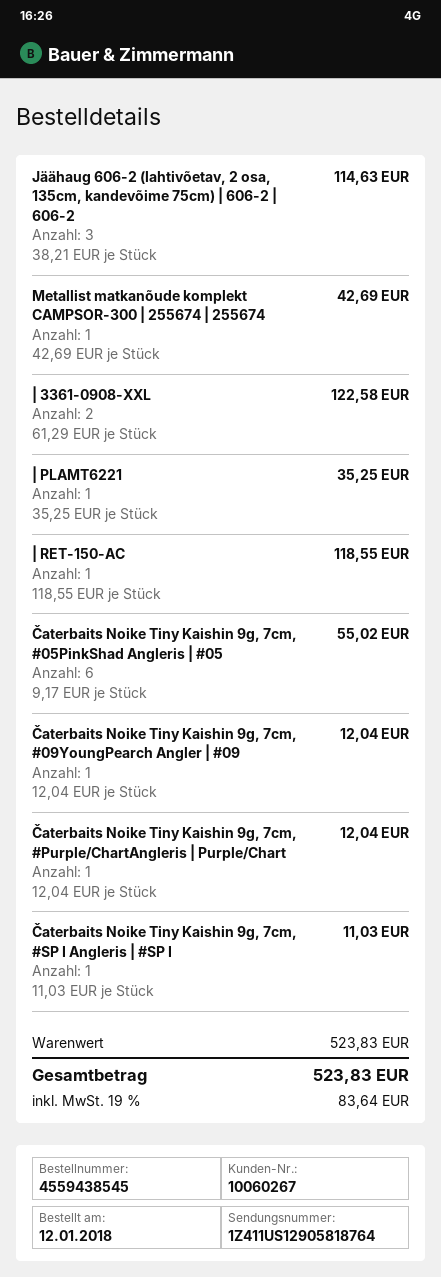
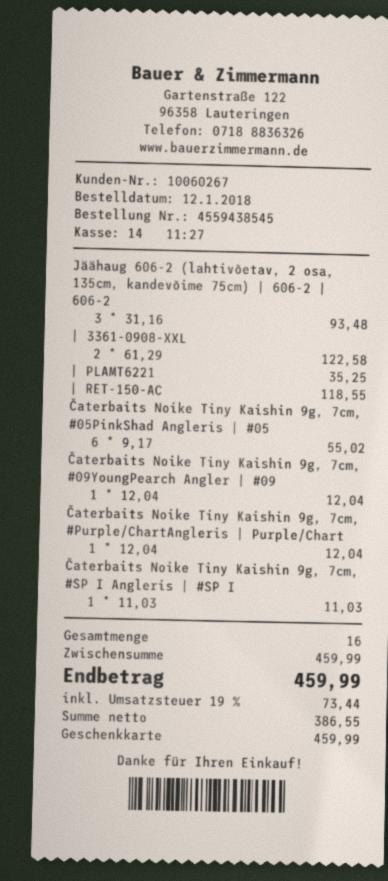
Jäähaug 606-2 (lahtivõetav, 2 osa, 135cm, kandevõime 75cm) | 606-2 | 606-2: 3 x 38.21 = 114.63 -> 3 x 31.16 = 93.48
Metallist matkanõude komplekt CAMPSOR-300 | 255674 | 255674: 1 x 42.69 = 42.69 -> none
subtotal: 523.83 -> 459.99
tax: 19% = 83.64 -> 19% = 73.44
total: 523.83 -> 459.99

